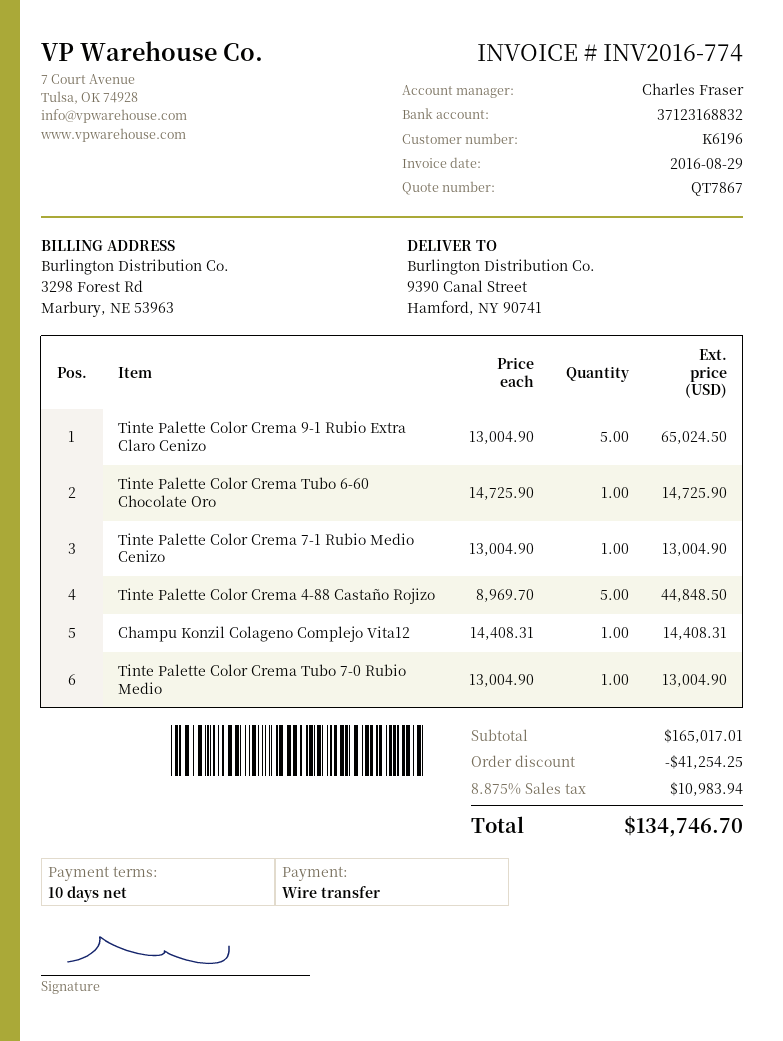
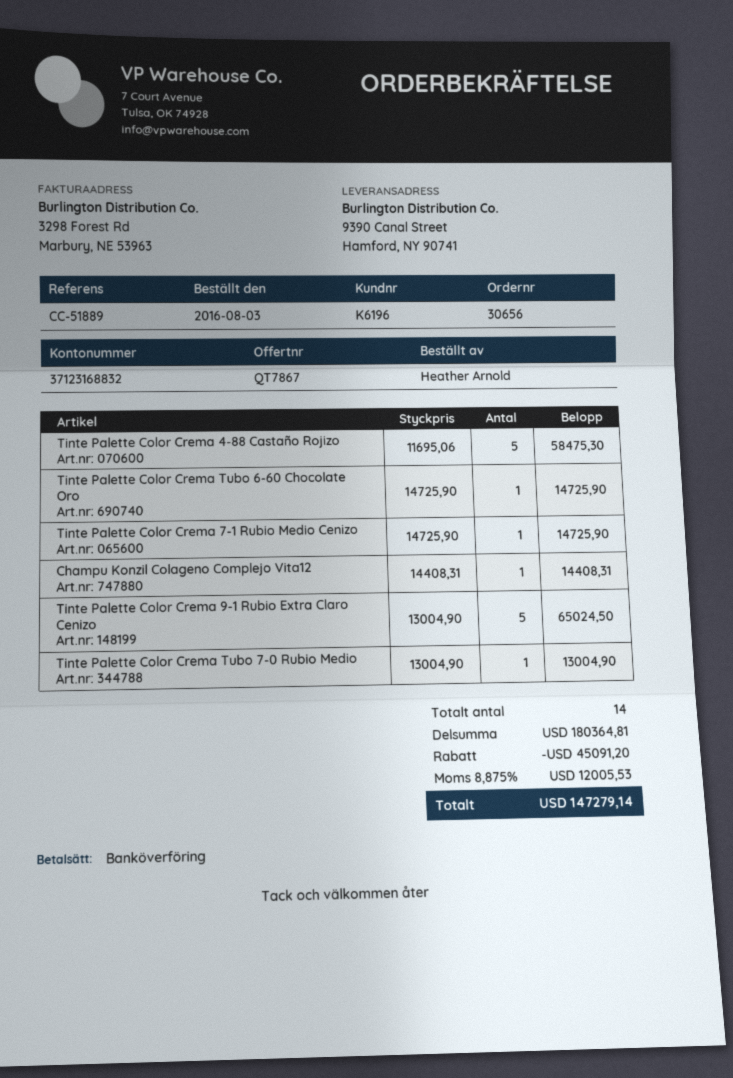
Tinte Palette Color Crema 7-1 Rubio Medio Cenizo: 1 x 13004.90 = 13004.90 -> 1 x 14725.90 = 14725.90
Tinte Palette Color Crema 4-88 Castaño Rojizo: 5 x 8969.70 = 44848.50 -> 5 x 11695.06 = 58475.30
subtotal: 165017.01 -> 180364.81
discount: 41254.25 -> 45091.20
tax: 8.875% = 10983.94 -> 8.875% = 12005.53
total: 134746.70 -> 147279.14

